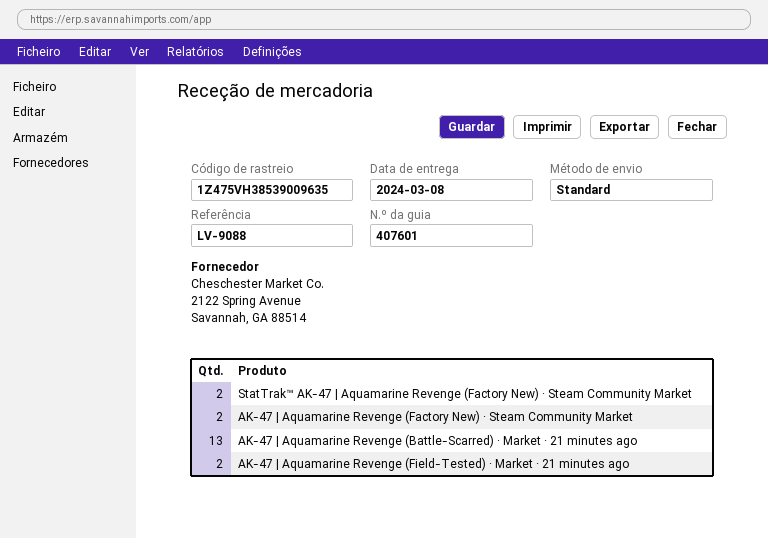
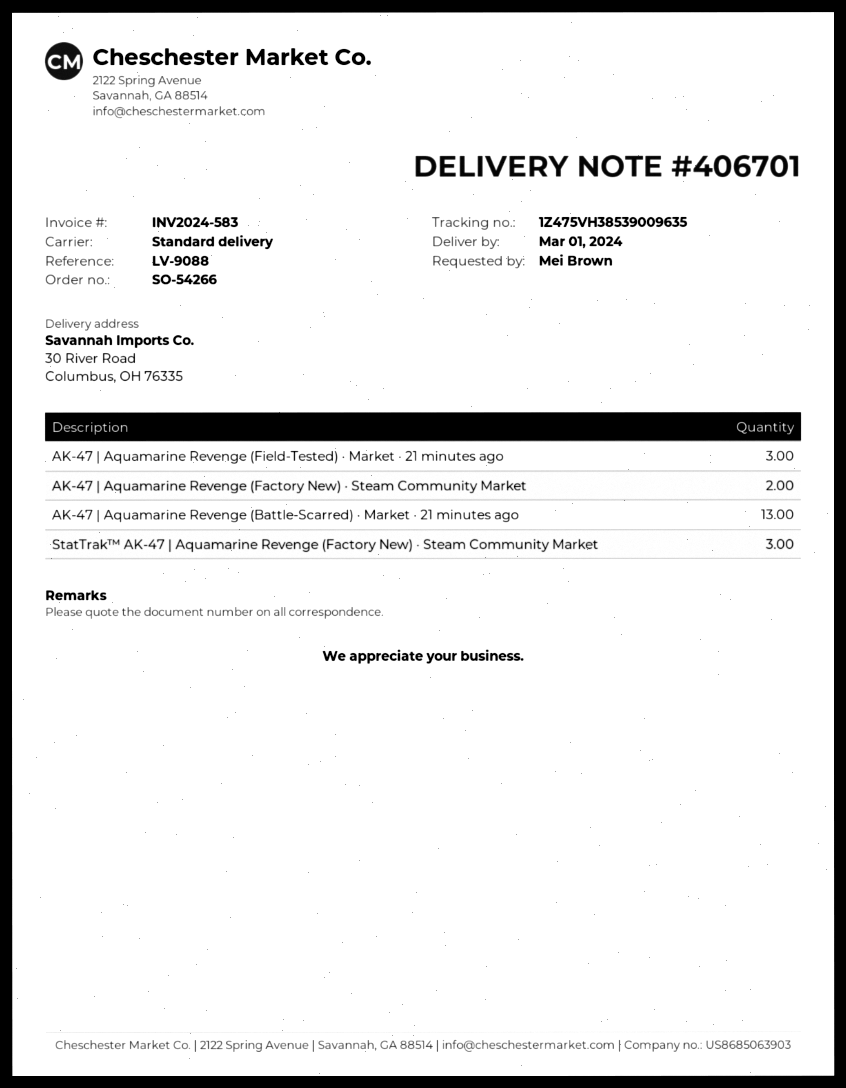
delivery note number: 407601 -> 406701
delivery date: 2024-03-08 -> 2024-03-01
StatTrak™ AK-47 | Aquamarine Revenge (Factory New) · Steam Community Market: 2 -> 3
AK-47 | Aquamarine Revenge (Field-Tested) · Market · 21 minutes ago: 2 -> 3

